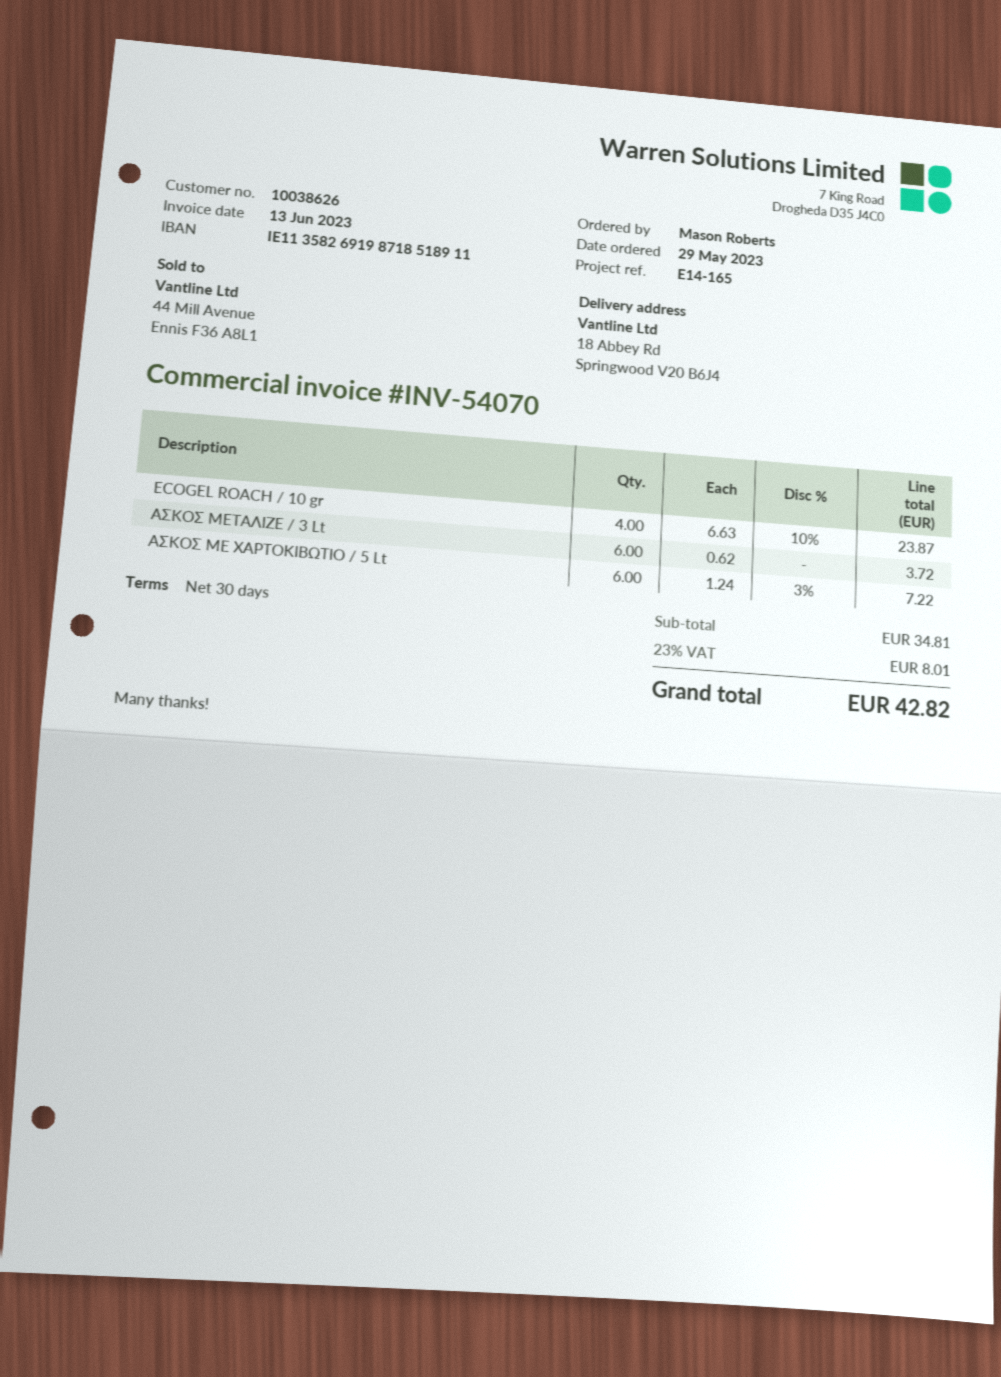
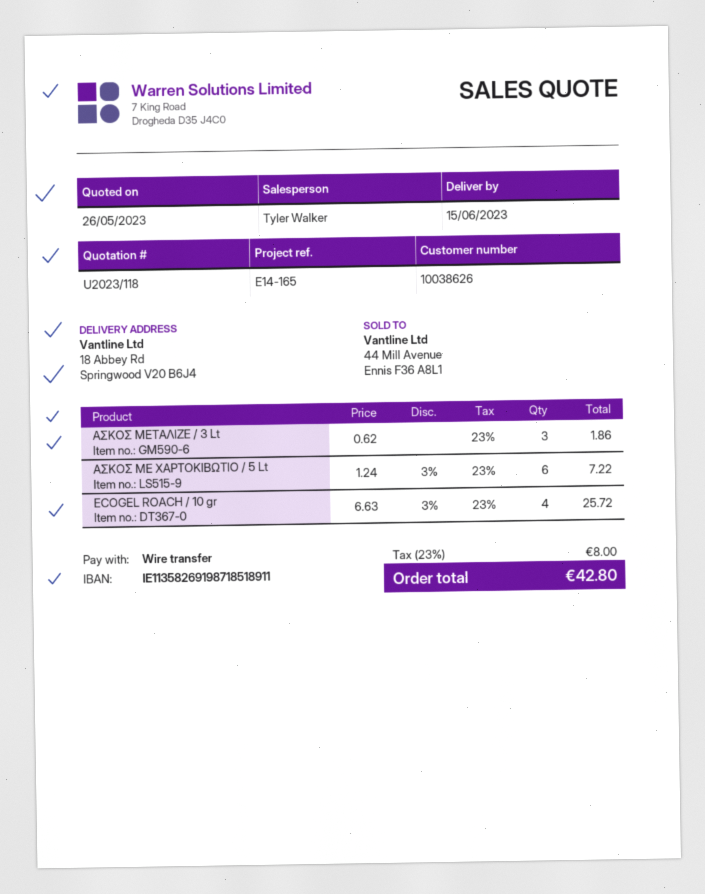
ECOGEL ROACH / 10 gr: 4 x 6.63 - 10% = 23.87 -> 4 x 6.63 - 3% = 25.72
ΑΣΚΟΣ ΜΕΤΑΛΙΖΕ / 3 Lt: 6 x 0.62 = 3.72 -> 3 x 0.62 = 1.86
tax: 23% = 8.01 -> 23% = 8.00
total: 42.82 -> 42.80

